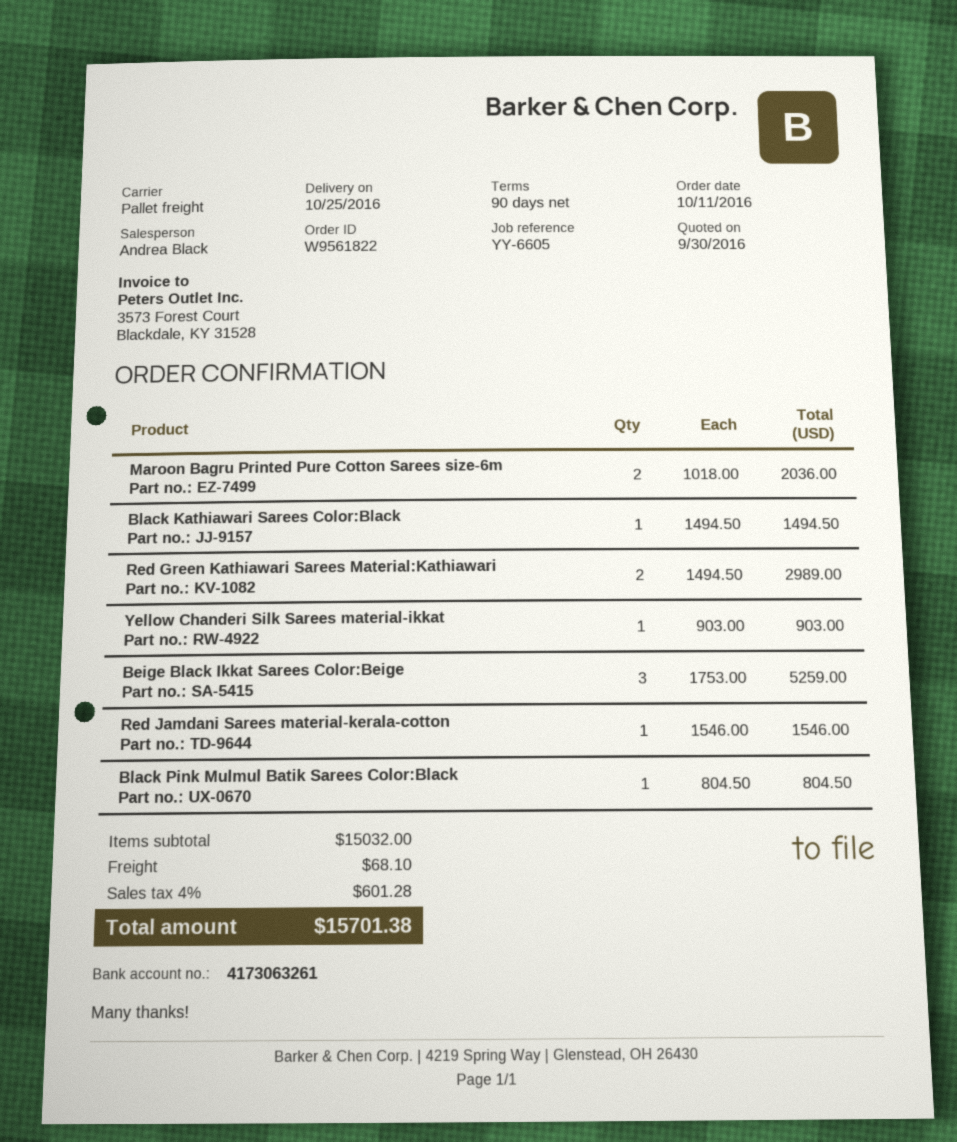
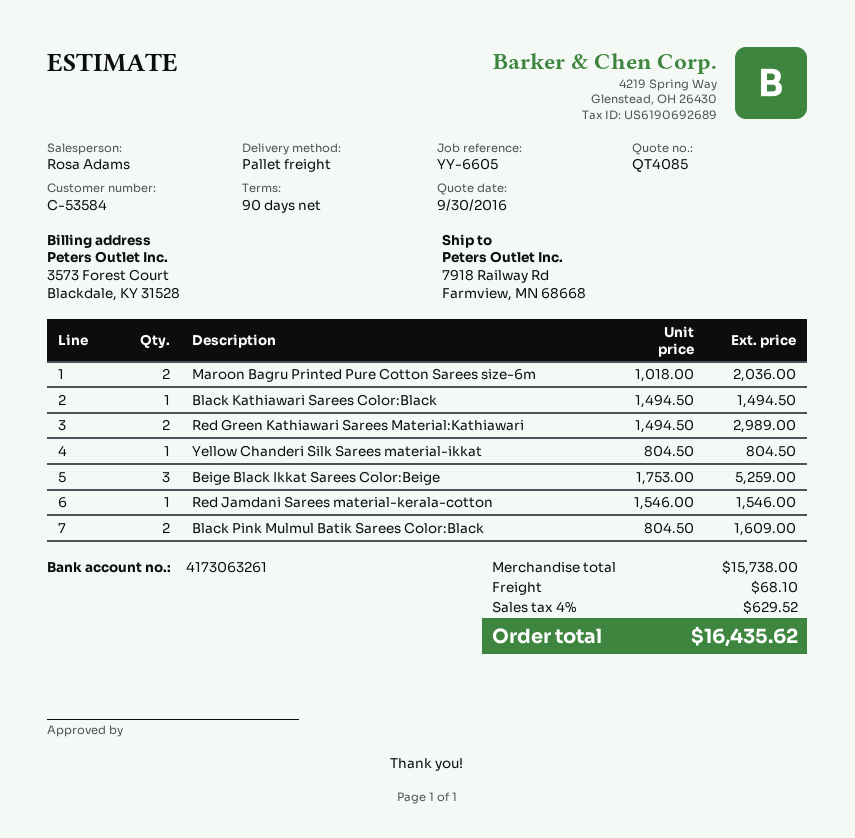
sales rep: Andrea Black -> Rosa Adams
Yellow Chanderi Silk Sarees material-ikkat: 1 x 903.00 = 903.00 -> 1 x 804.50 = 804.50
Black Pink Mulmul Batik Sarees Color:Black: 1 x 804.50 = 804.50 -> 2 x 804.50 = 1609.00
subtotal: 15032.00 -> 15738.00
tax: 4% = 601.28 -> 4% = 629.52
total: 15701.38 -> 16435.62

